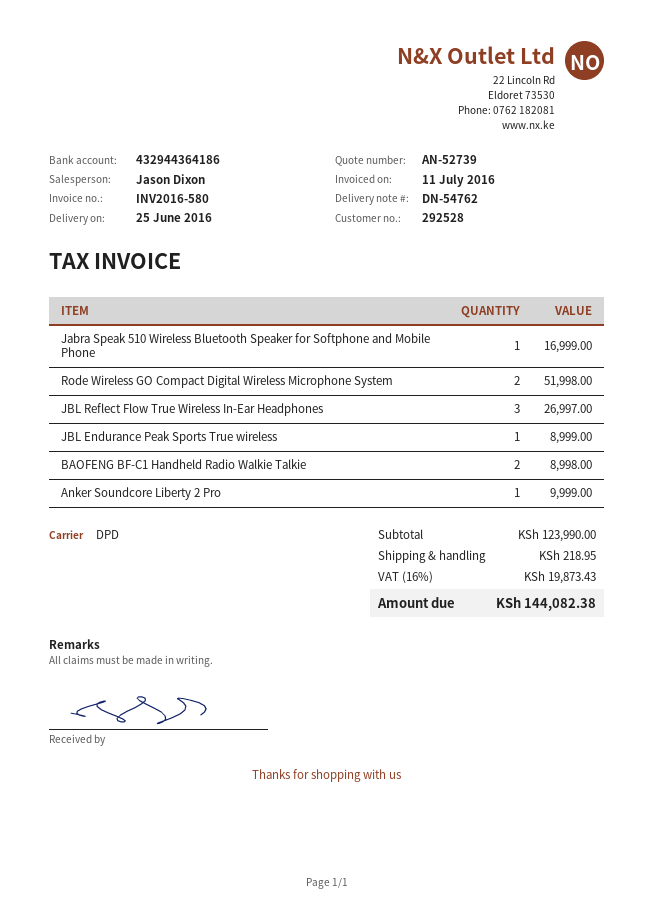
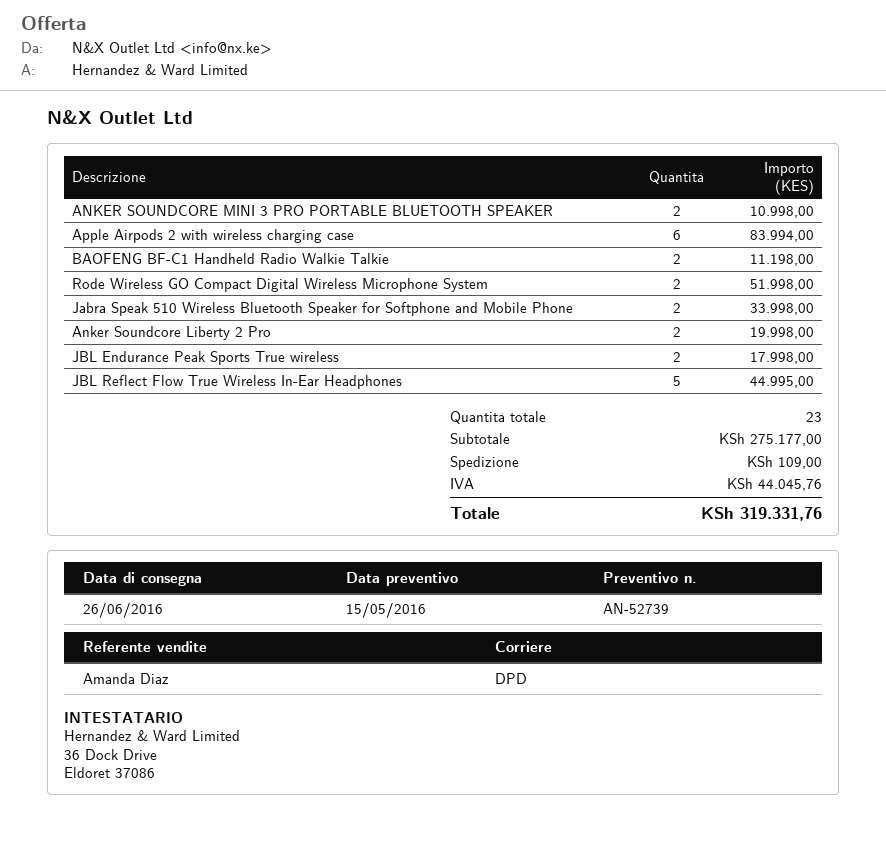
delivery date: 2016-06-25 -> 2016-06-26
sales rep: Jason Dixon -> Amanda Diaz
Jabra Speak 510 Wireless Bluetooth Speaker for Softphone and Mobile Phone: 1 for 16999.00 -> 2 for 33998.00
JBL Reflect Flow True Wireless In-Ear Headphones: 3 for 26997.00 -> 5 for 44995.00
JBL Endurance Peak Sports True wireless: 1 for 8999.00 -> 2 for 17998.00
BAOFENG BF-C1 Handheld Radio Walkie Talkie: 2 for 8998.00 -> 2 for 11198.00
Anker Soundcore Liberty 2 Pro: 1 for 9999.00 -> 2 for 19998.00
ANKER SOUNDCORE MINI 3 PRO PORTABLE BLUETOOTH SPEAKER: none -> 2 for 10998.00
Apple Airpods 2 with wireless charging case: none -> 6 for 83994.00
subtotal: 123990.00 -> 275177.00
shipping: 218.95 -> 109.00
tax: 19873.43 -> 44045.76
total: 144082.38 -> 319331.76

